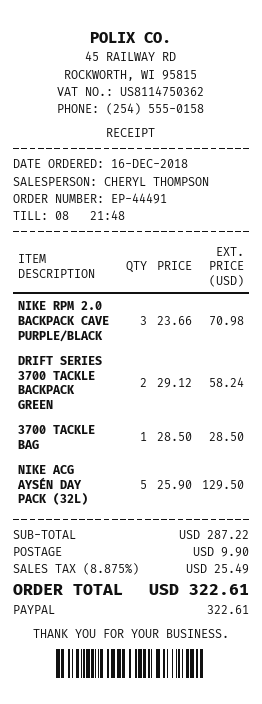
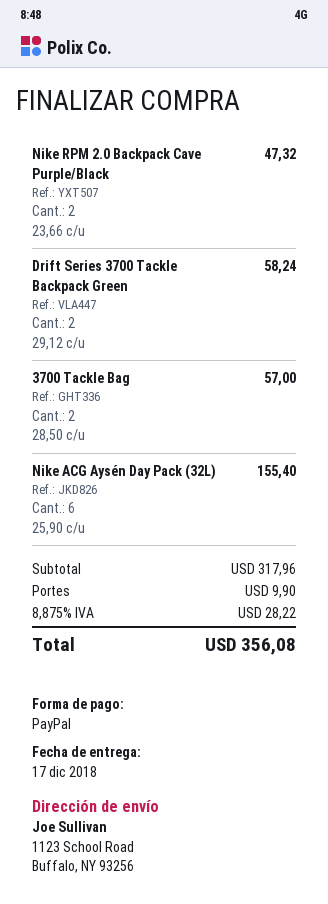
NIKE RPM 2.0 BACKPACK CAVE PURPLE/BLACK: 3 x 23.66 = 70.98 -> 2 x 23.66 = 47.32
3700 TACKLE BAG: 1 x 28.50 = 28.50 -> 2 x 28.50 = 57.00
NIKE ACG AYSÉN DAY PACK (32L): 5 x 25.90 = 129.50 -> 6 x 25.90 = 155.40
subtotal: 287.22 -> 317.96
tax: 8.875% = 25.49 -> 8.875% = 28.22
total: 322.61 -> 356.08

